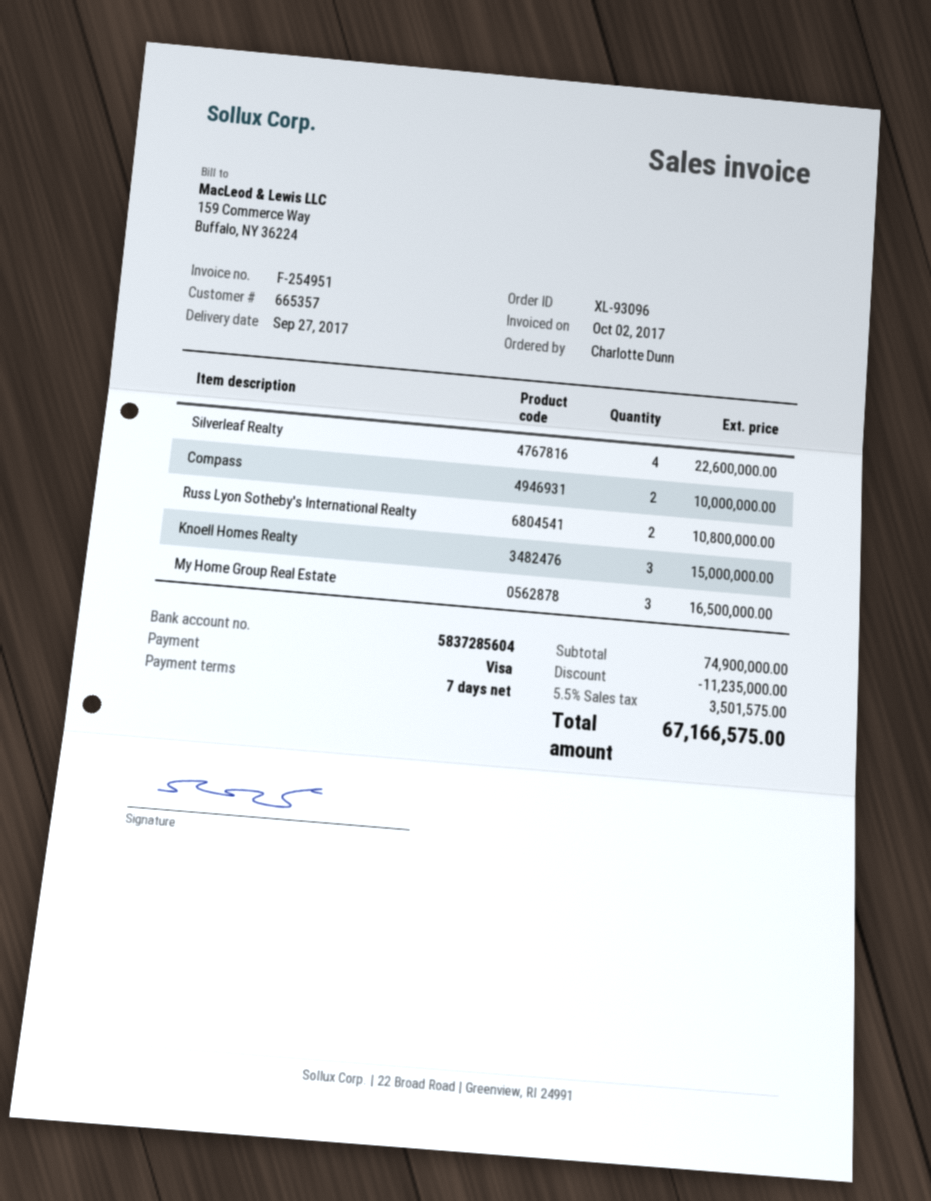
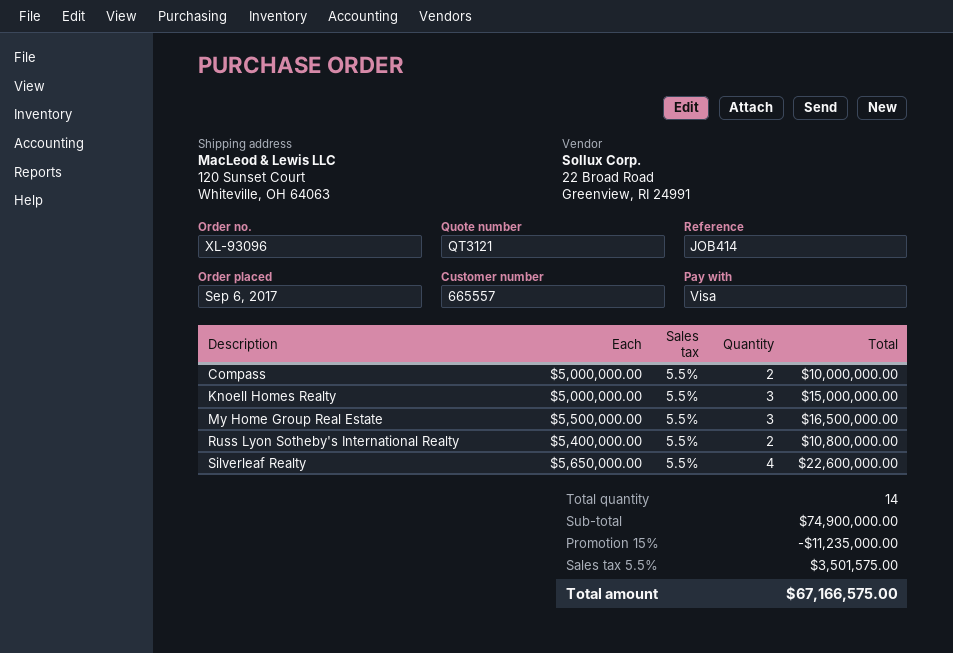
customer number: 665357 -> 665557

